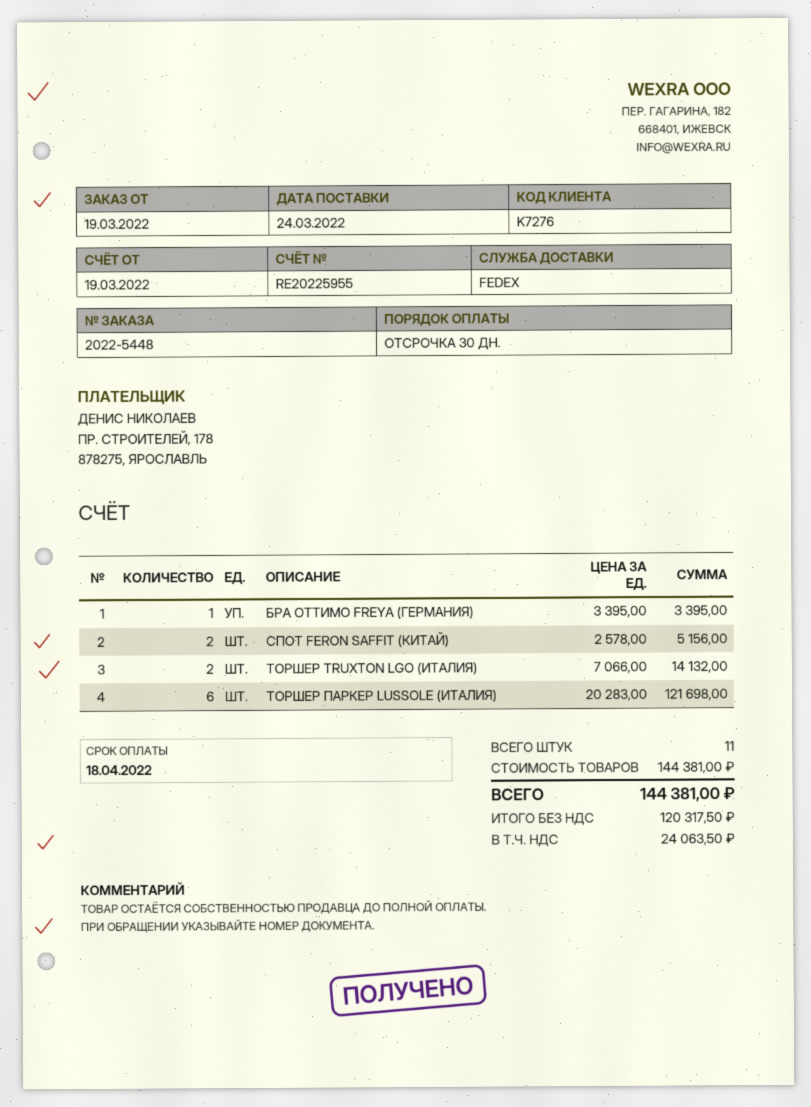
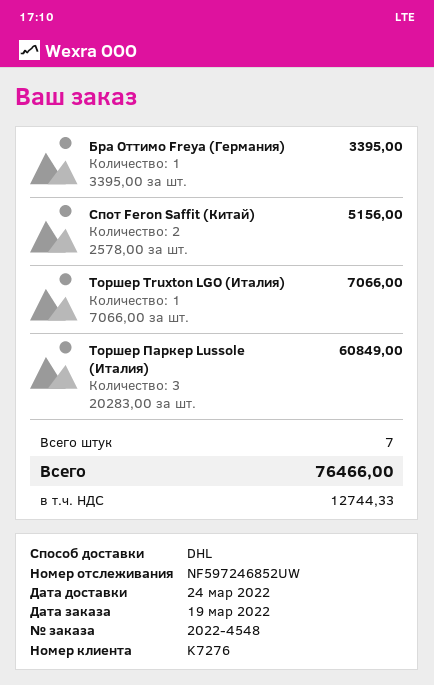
order number: 2022-5448 -> 2022-4548
shipping method: FedEx -> DHL
ТОРШЕР TRUXTON LGO (ИТАЛИЯ): 2 x 7066.00 = 14132.00 -> 1 x 7066.00 = 7066.00
ТОРШЕР ПАРКЕР LUSSOLE (ИТАЛИЯ): 6 x 20283.00 = 121698.00 -> 3 x 20283.00 = 60849.00
total quantity: 11 -> 7
tax: 24063.50 -> 12744.33
total: 144381.00 -> 76466.00

